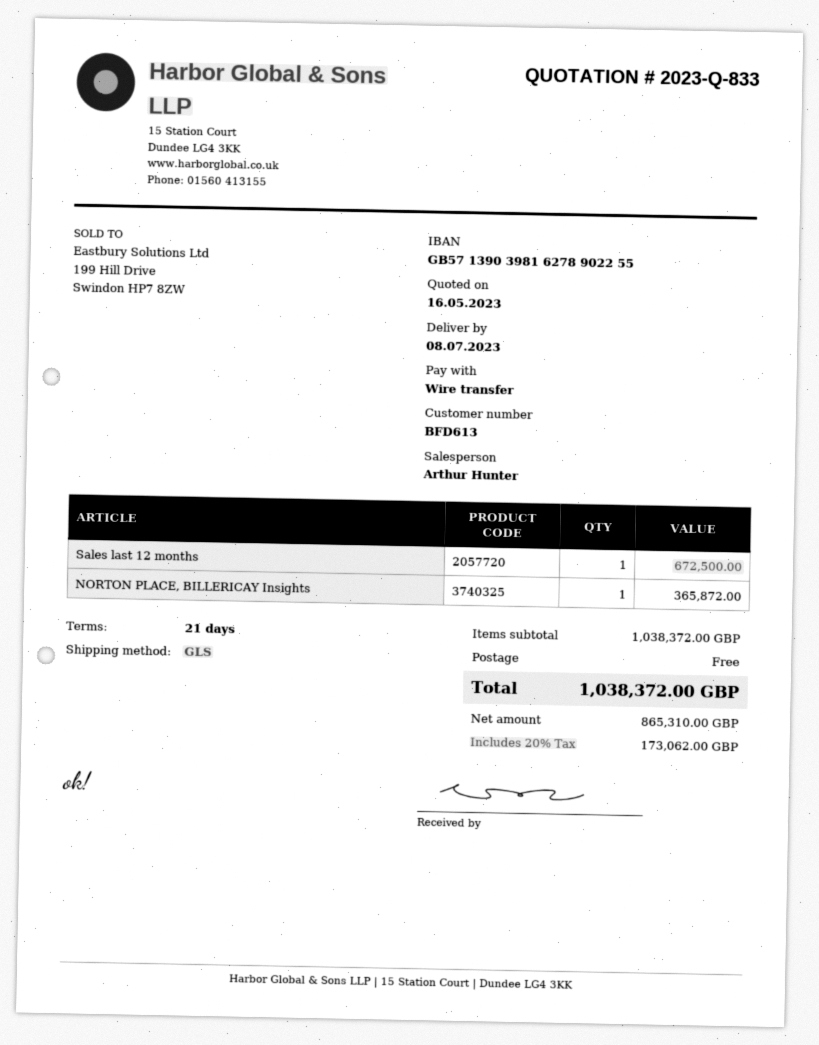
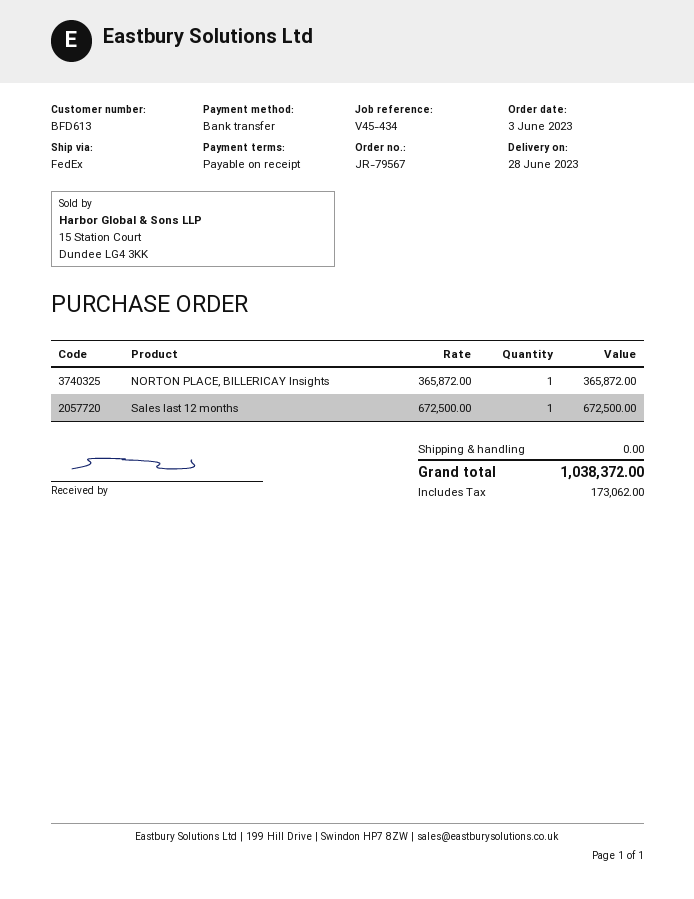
delivery date: 2023-07-08 -> 2023-06-28
payment terms: 21 days -> on receipt
shipping method: GLS -> FedEx

